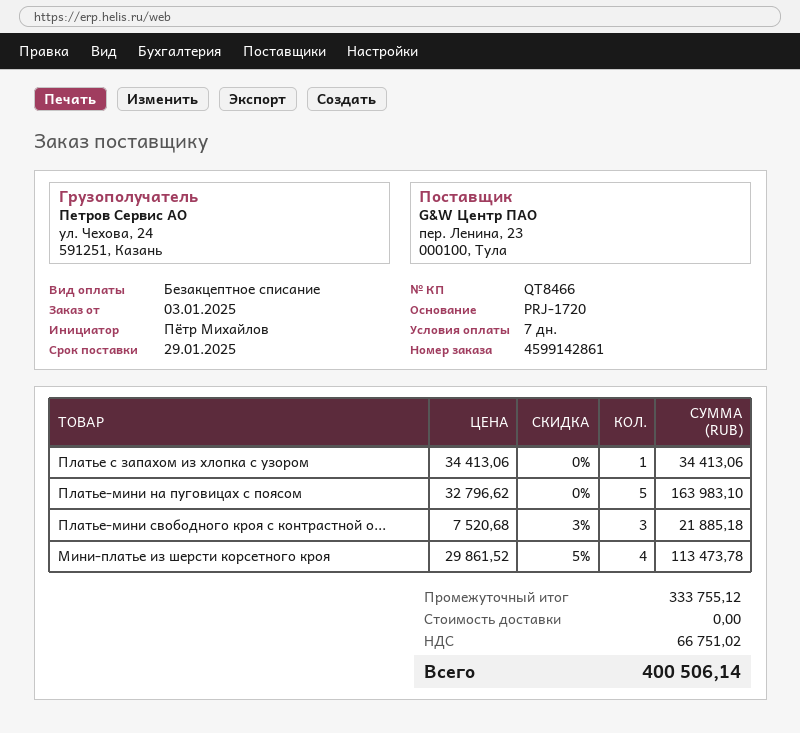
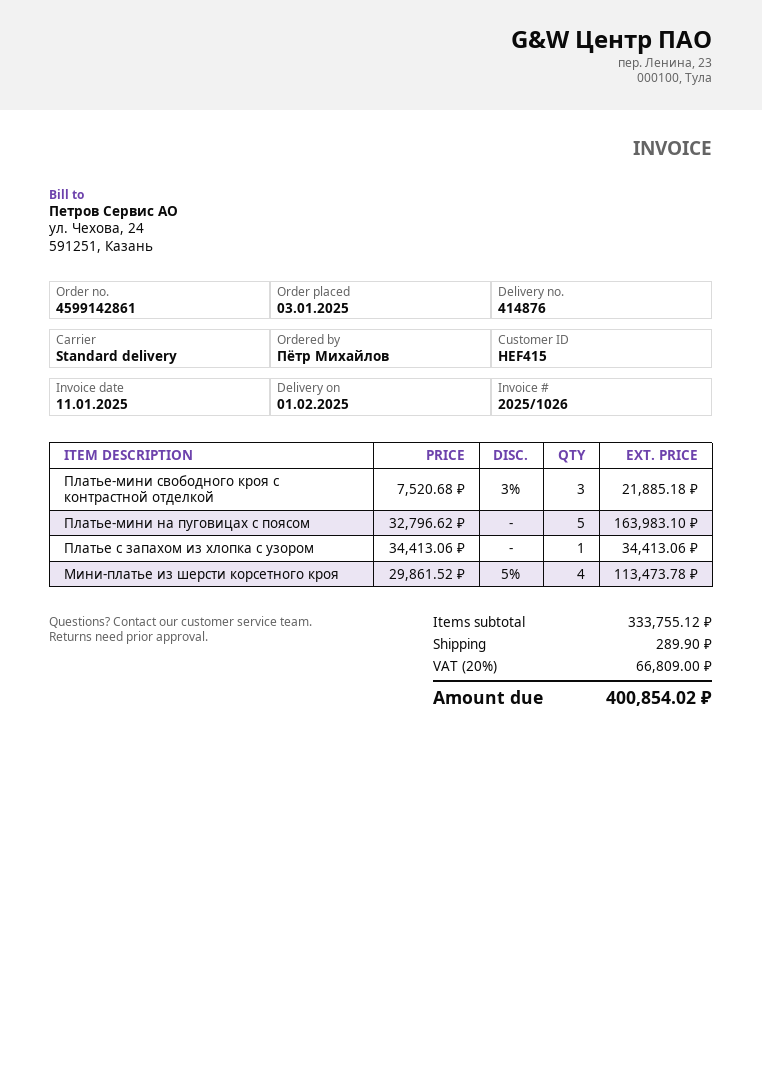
delivery date: 2025-01-29 -> 2025-02-01
shipping: 0.00 -> 289.90
tax: 66751.02 -> 66809.00
total: 400506.14 -> 400854.02

